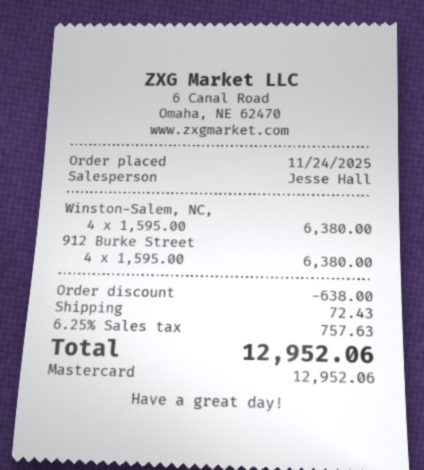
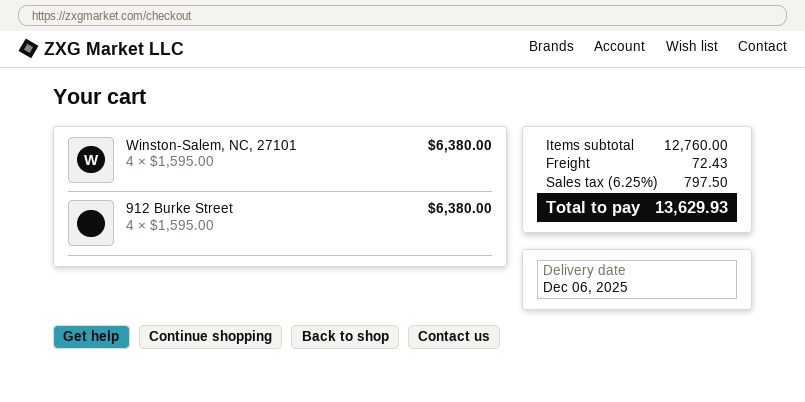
discount: 638.00 -> none
tax: 6.25% = 757.63 -> 6.25% = 797.50
total: 12952.06 -> 13629.93

